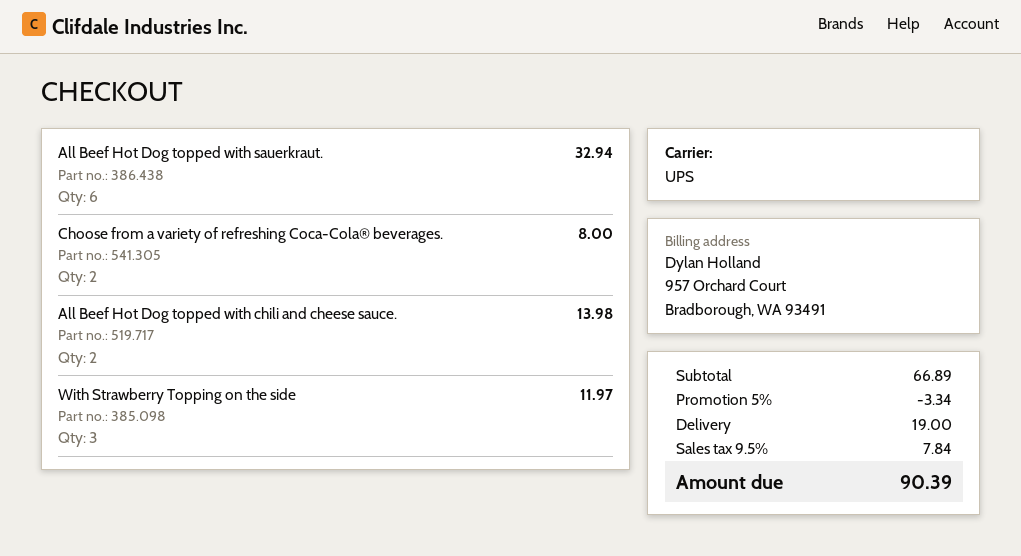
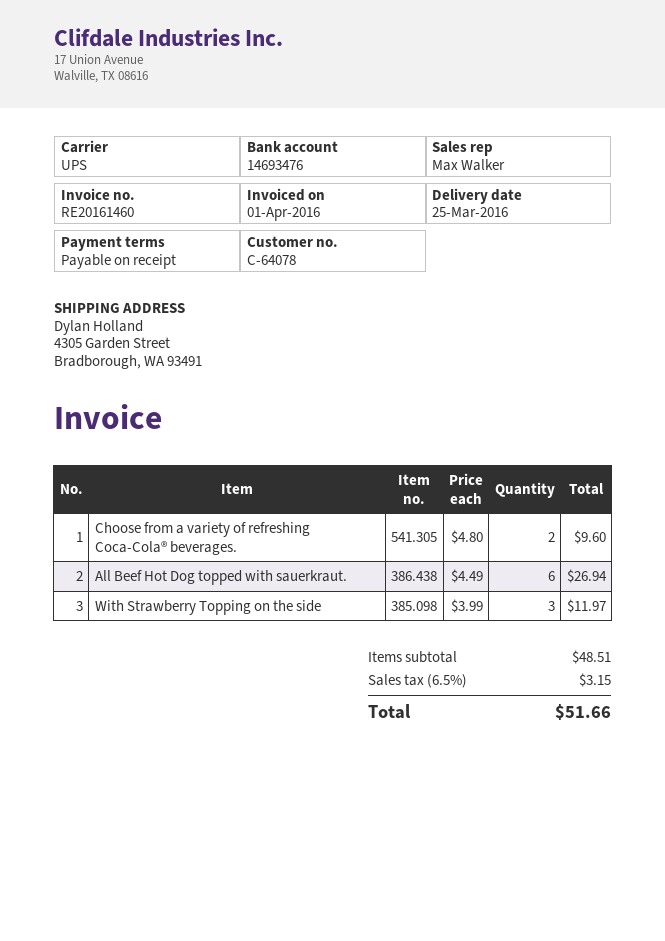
All Beef Hot Dog topped with sauerkraut.: 6 for 32.94 -> 6 for 26.94
Choose from a variety of refreshing Coca-Cola® beverages.: 2 for 8.00 -> 2 for 9.60
All Beef Hot Dog topped with chili and cheese sauce.: 2 for 13.98 -> none
subtotal: 66.89 -> 48.51
discount: 5% = 3.34 -> none
shipping: 19.00 -> none
tax: 9.5% = 7.84 -> 6.5% = 3.15
total: 90.39 -> 51.66

